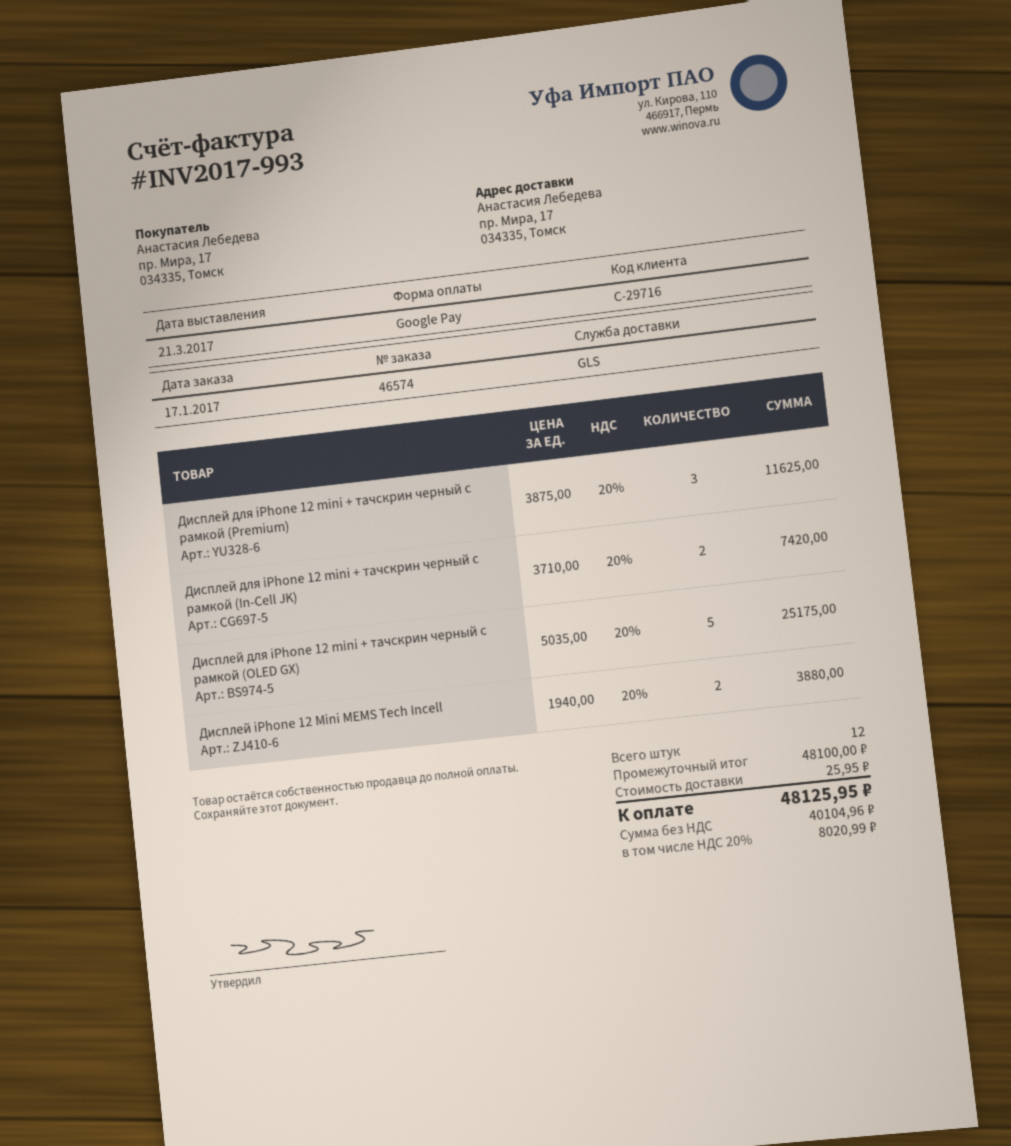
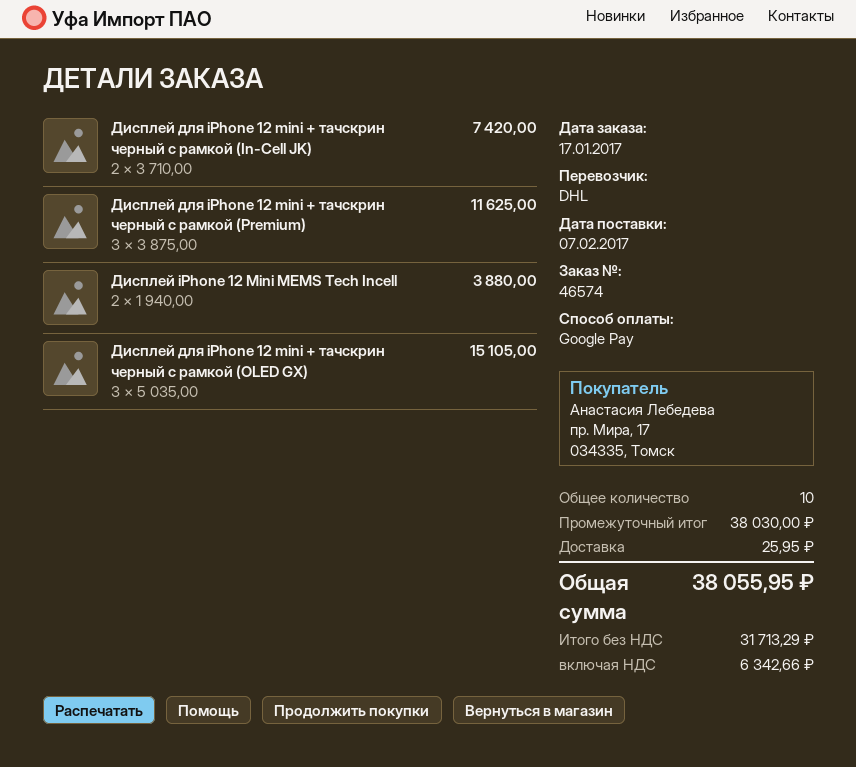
shipping method: GLS -> DHL
Дисплей для iPhone 12 mini + тачскрин черный с рамкой (OLED GX): 5 x 5035.00 = 25175.00 -> 3 x 5035.00 = 15105.00
total quantity: 12 -> 10
subtotal: 48100.00 -> 38030.00
net: 40104.96 -> 31713.29
tax: 8020.99 -> 6342.66
total: 48125.95 -> 38055.95

